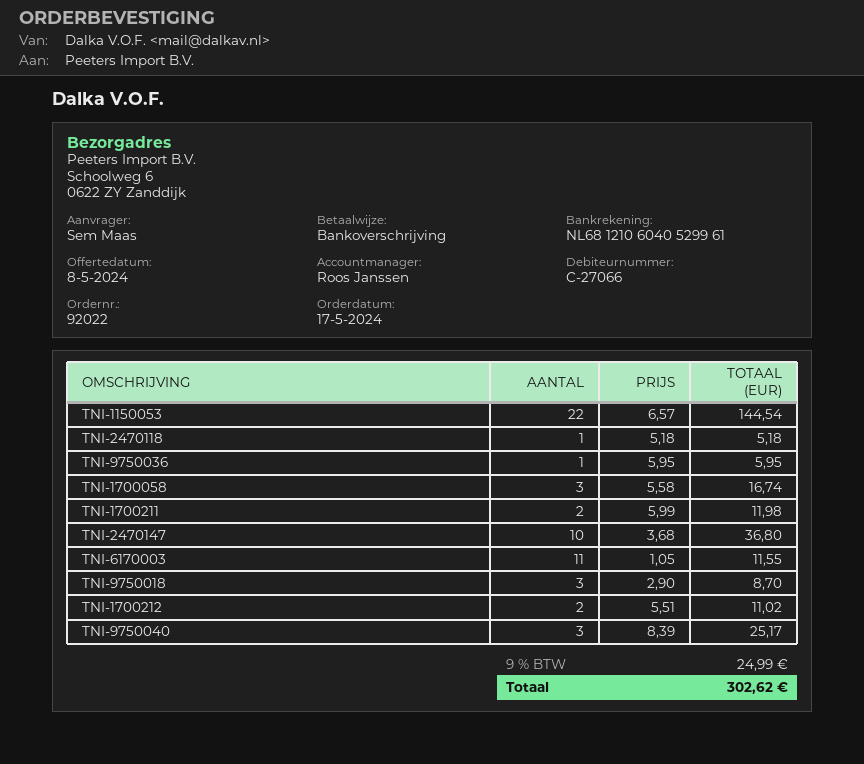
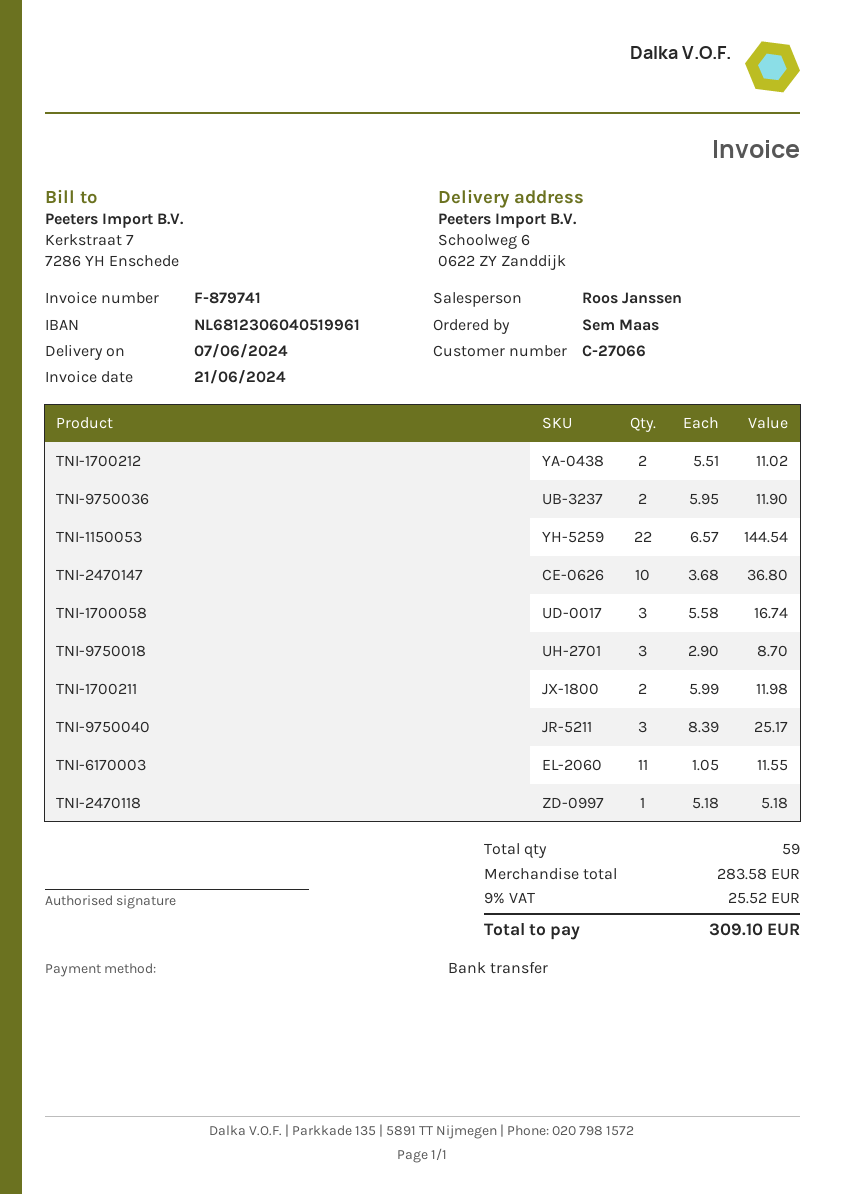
bank account: NL6812106040529961 -> NL6812306040519961
TNI-9750036: 1 x 5.95 = 5.95 -> 2 x 5.95 = 11.90
tax: 9% = 24.99 -> 9% = 25.52
total: 302.62 -> 309.10

